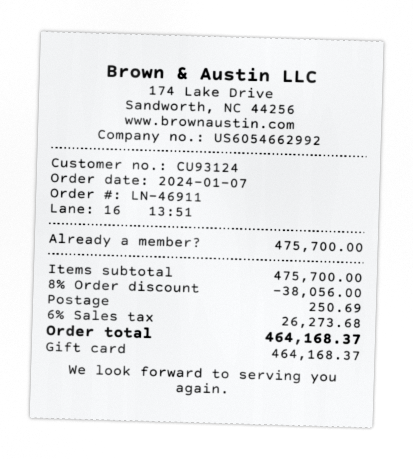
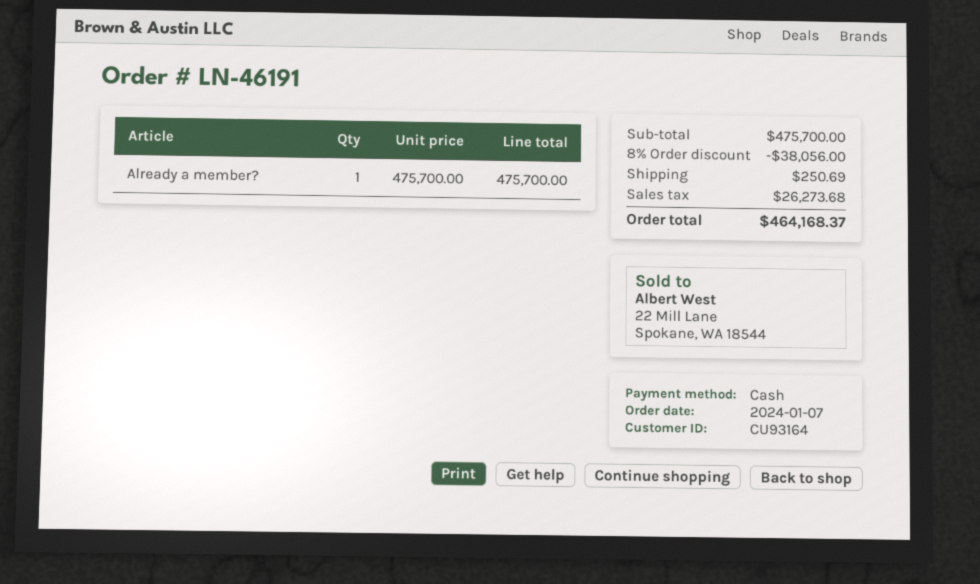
order number: LN-46911 -> LN-46191
customer number: CU93124 -> CU93164
payment method: gift card -> cash

